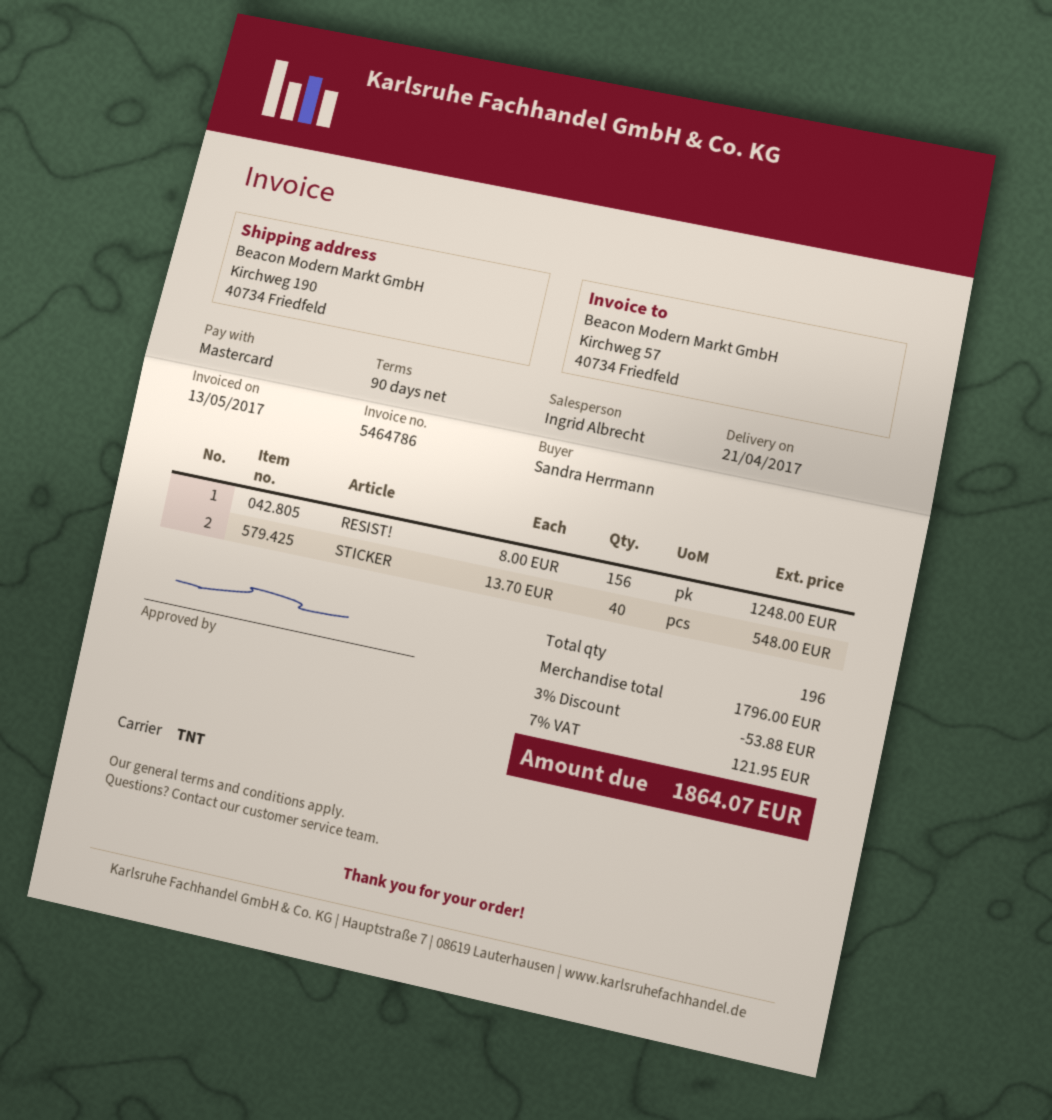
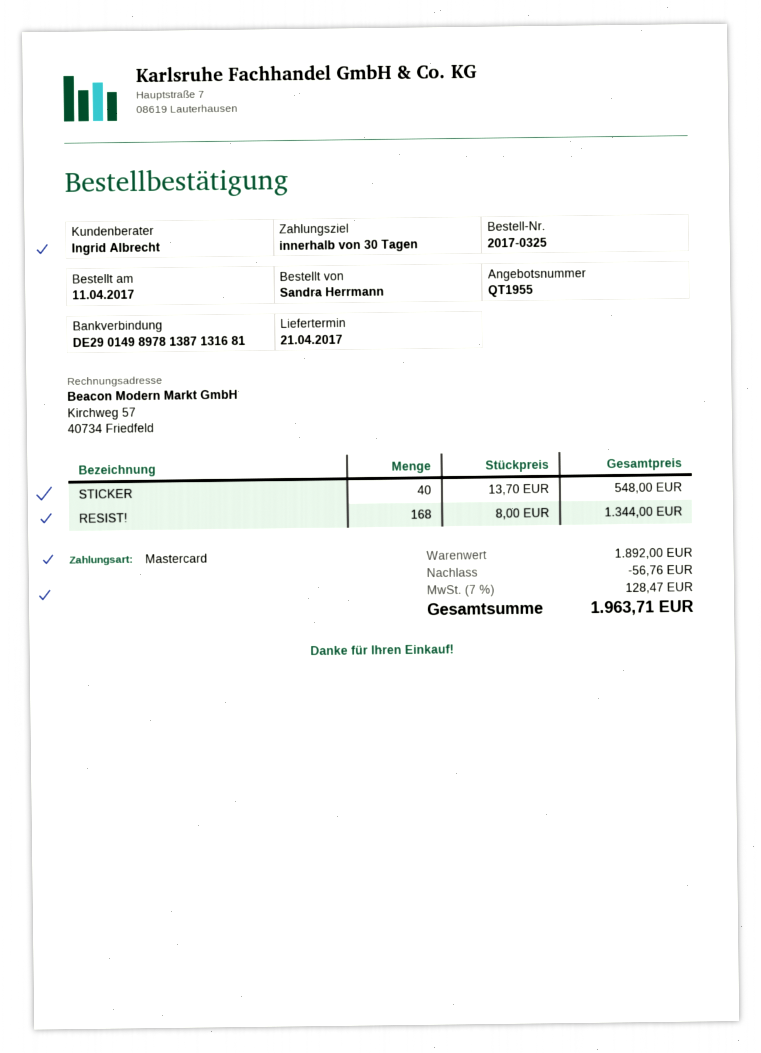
payment terms: 90 days -> 30 days
RESIST!: 156 x 8.00 = 1248.00 -> 168 x 8.00 = 1344.00
subtotal: 1796.00 -> 1892.00
discount: 53.88 -> 56.76
tax: 7% = 121.95 -> 7% = 128.47
total: 1864.07 -> 1963.71

